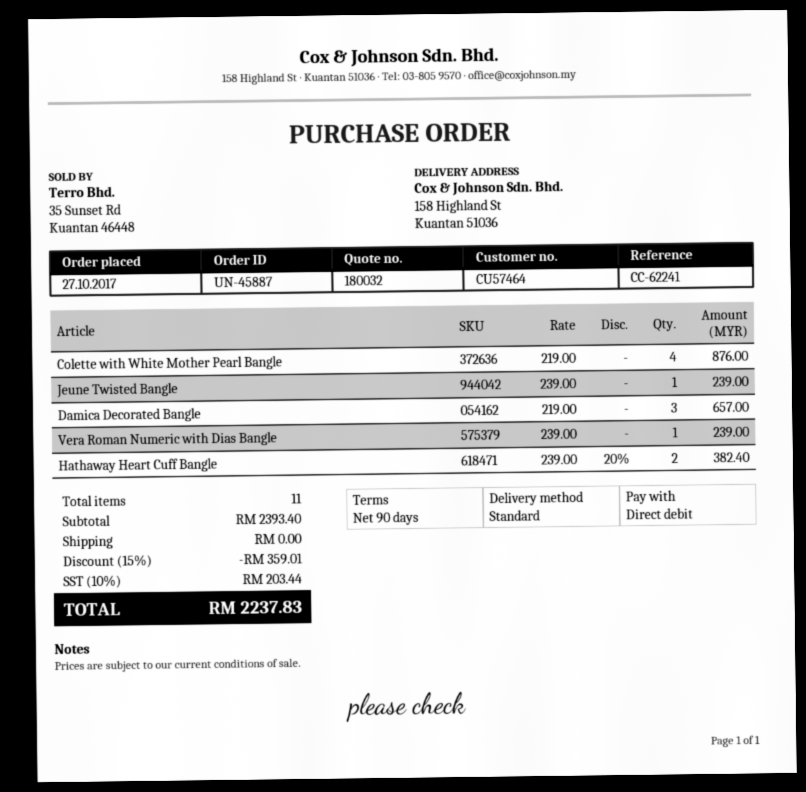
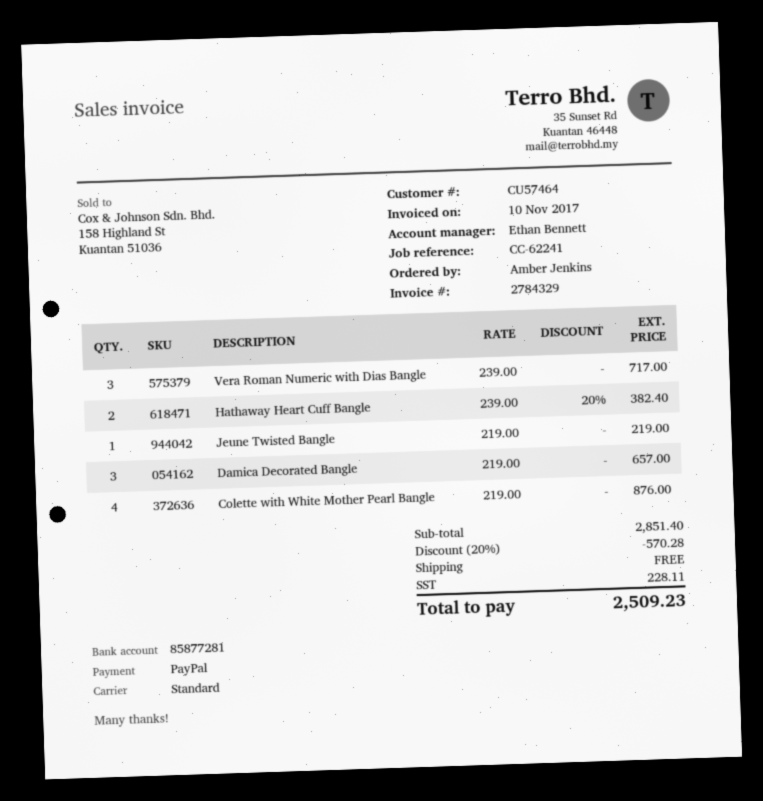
payment method: direct debit -> PayPal
Jeune Twisted Bangle: 1 x 239.00 = 239.00 -> 1 x 219.00 = 219.00
Vera Roman Numeric with Dias Bangle: 1 x 239.00 = 239.00 -> 3 x 239.00 = 717.00
subtotal: 2393.40 -> 2851.40
discount: 15% = 359.01 -> 20% = 570.28
tax: 203.44 -> 228.11
total: 2237.83 -> 2509.23

